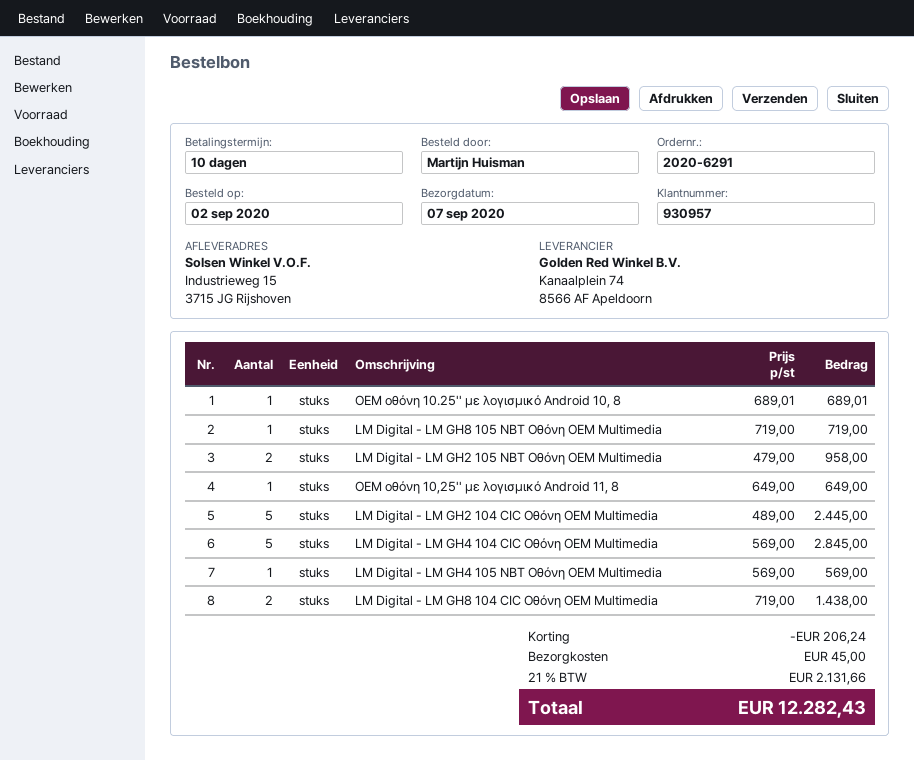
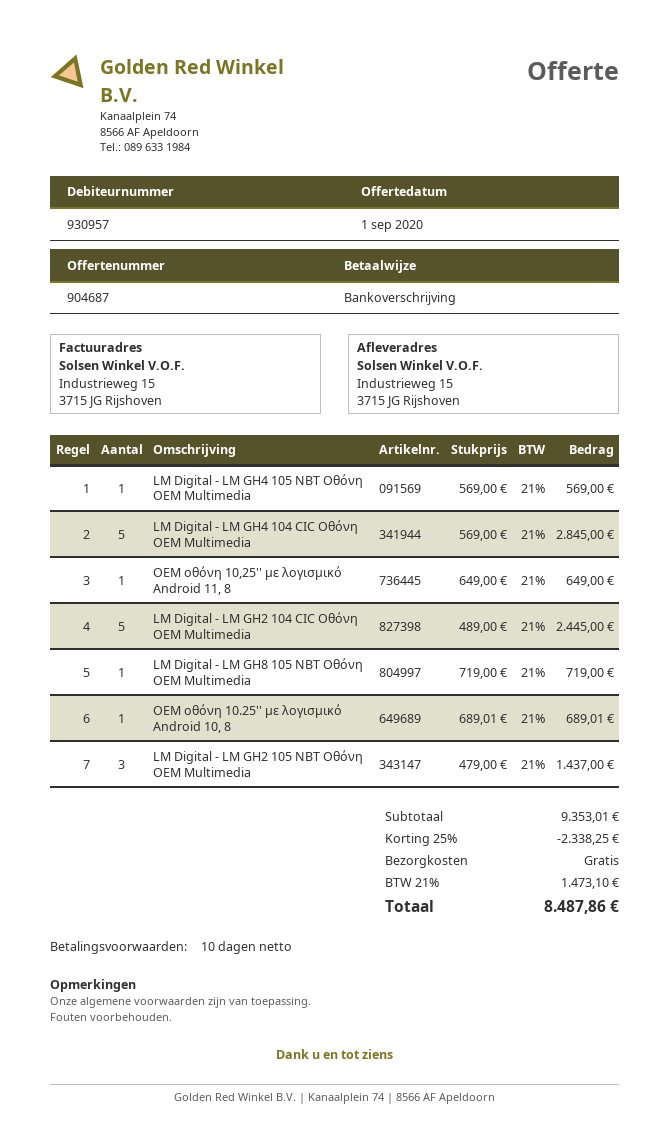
LM Digital - LM GH2 105 NBT Οθόνη OEM Multimedia: 2 x 479.00 = 958.00 -> 3 x 479.00 = 1437.00
LM Digital - LM GH8 104 CIC Οθόνη OEM Multimedia: 2 x 719.00 = 1438.00 -> none
discount: 206.24 -> 2338.25
shipping: 45.00 -> 0.00
tax: 21% = 2131.66 -> 21% = 1473.10
total: 12282.43 -> 8487.86

